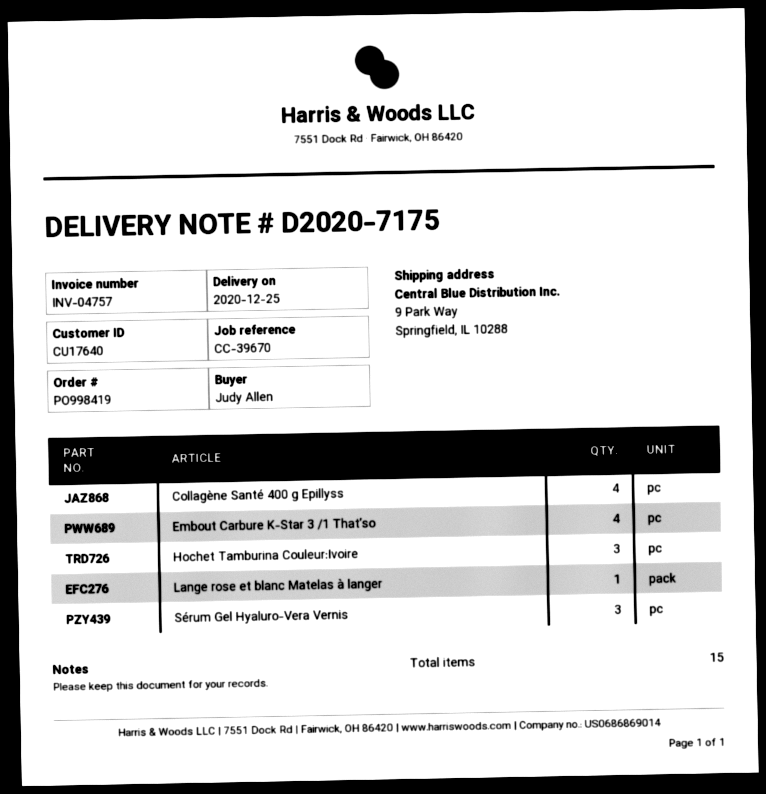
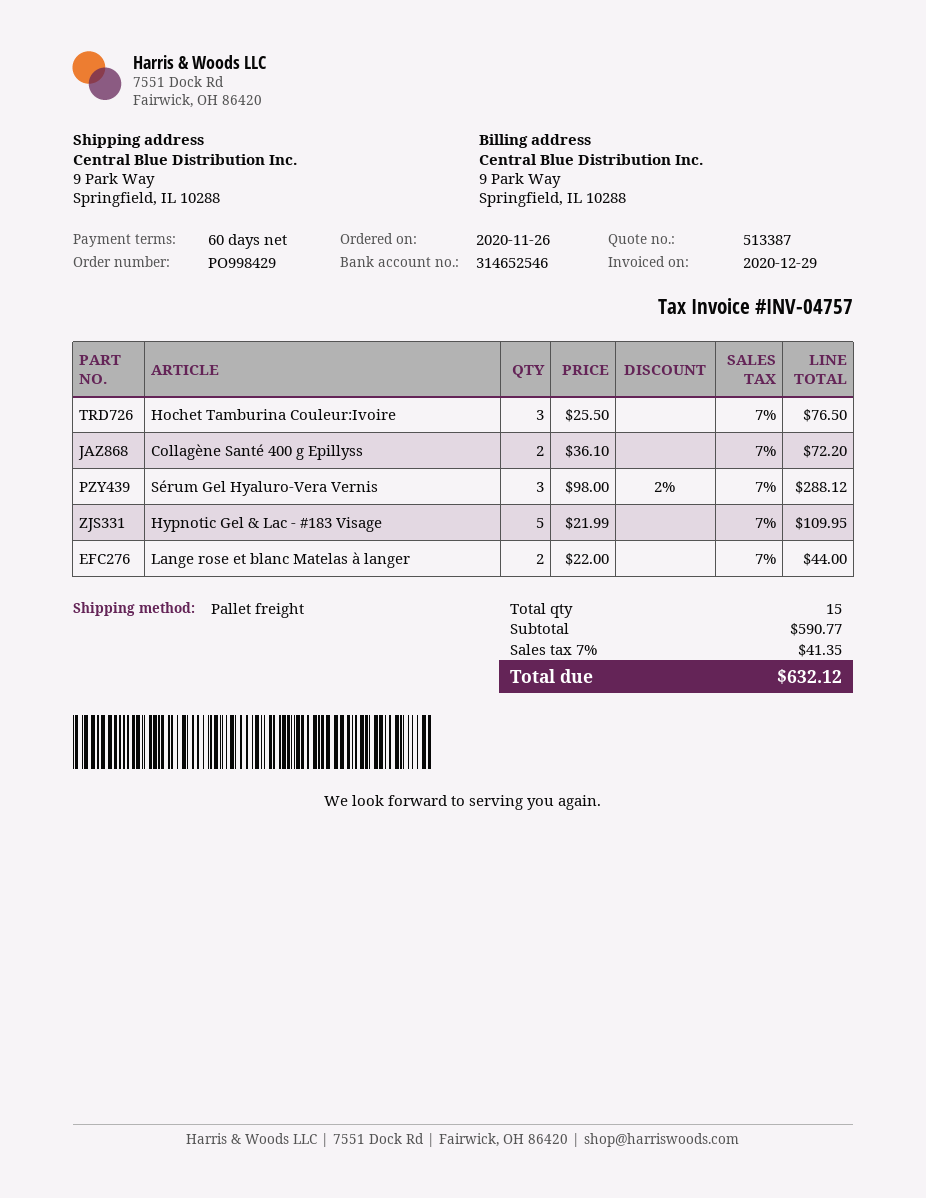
order number: PO998419 -> PO998429
Collagène Santé 400 g Epillyss: 4 -> 2
Embout Carbure K-Star 3 /1 That’so: 4 -> none
Lange rose et blanc Matelas à langer: 1 -> 2
Hypnotic Gel & Lac - #183 Visage: none -> 5

